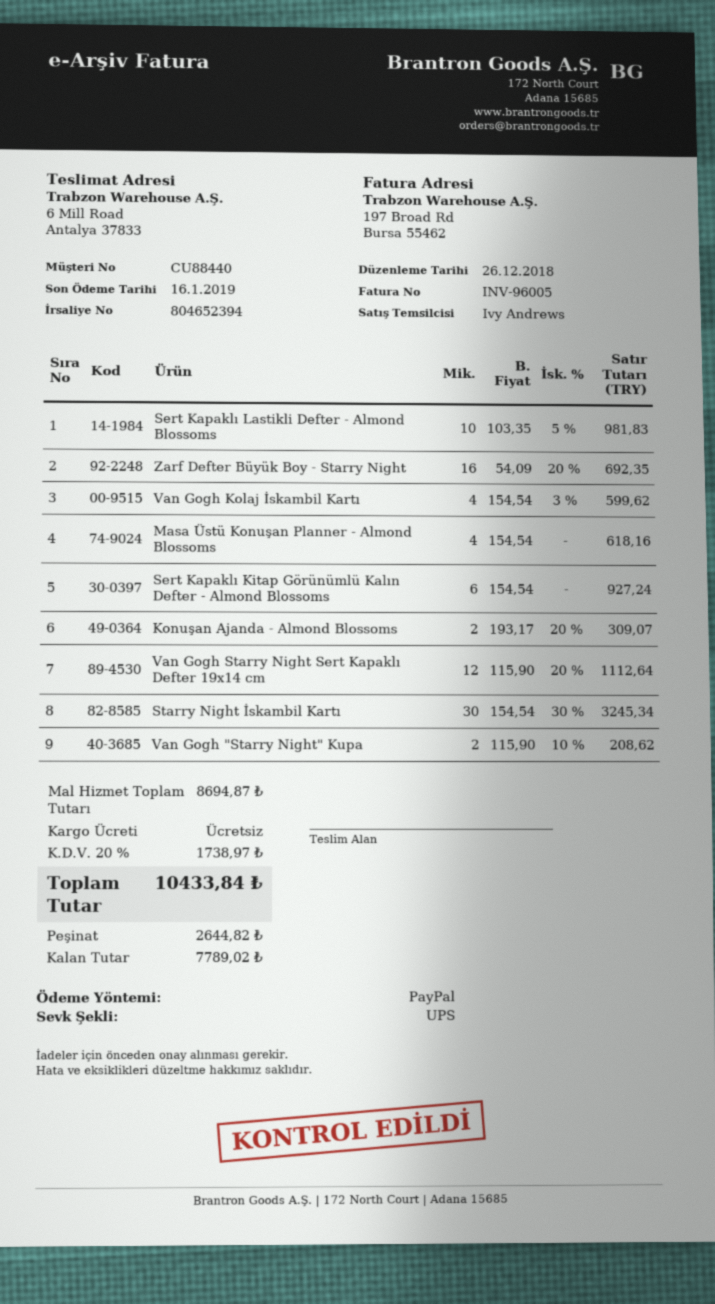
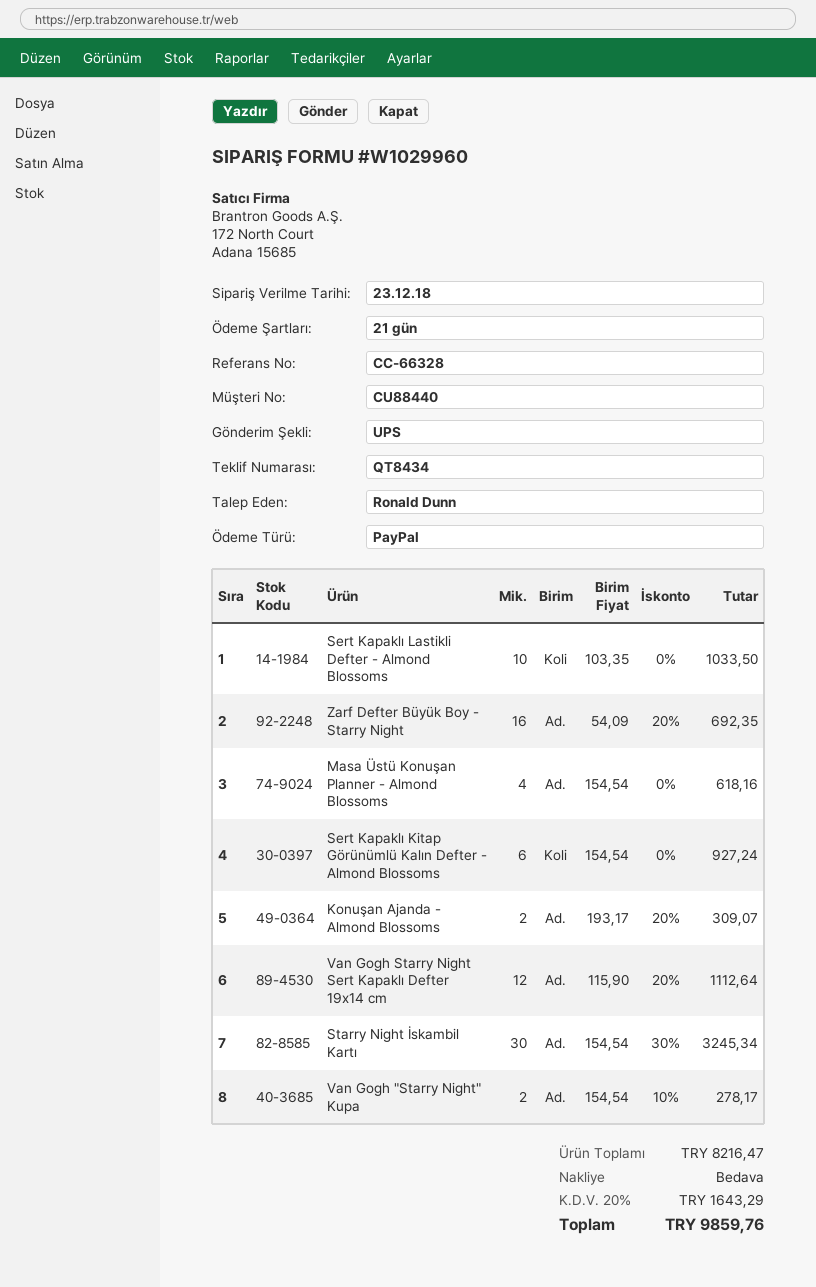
Sert Kapaklı Lastikli Defter - Almond Blossoms: 10 x 103.35 - 5% = 981.83 -> 10 x 103.35 = 1033.50
Van Gogh Kolaj İskambil Kartı: 4 x 154.54 - 3% = 599.62 -> none
Van Gogh "Starry Night" Kupa: 2 x 115.90 - 10% = 208.62 -> 2 x 154.54 - 10% = 278.17
subtotal: 8694.87 -> 8216.47
tax: 20% = 1738.97 -> 20% = 1643.29
total: 10433.84 -> 9859.76

